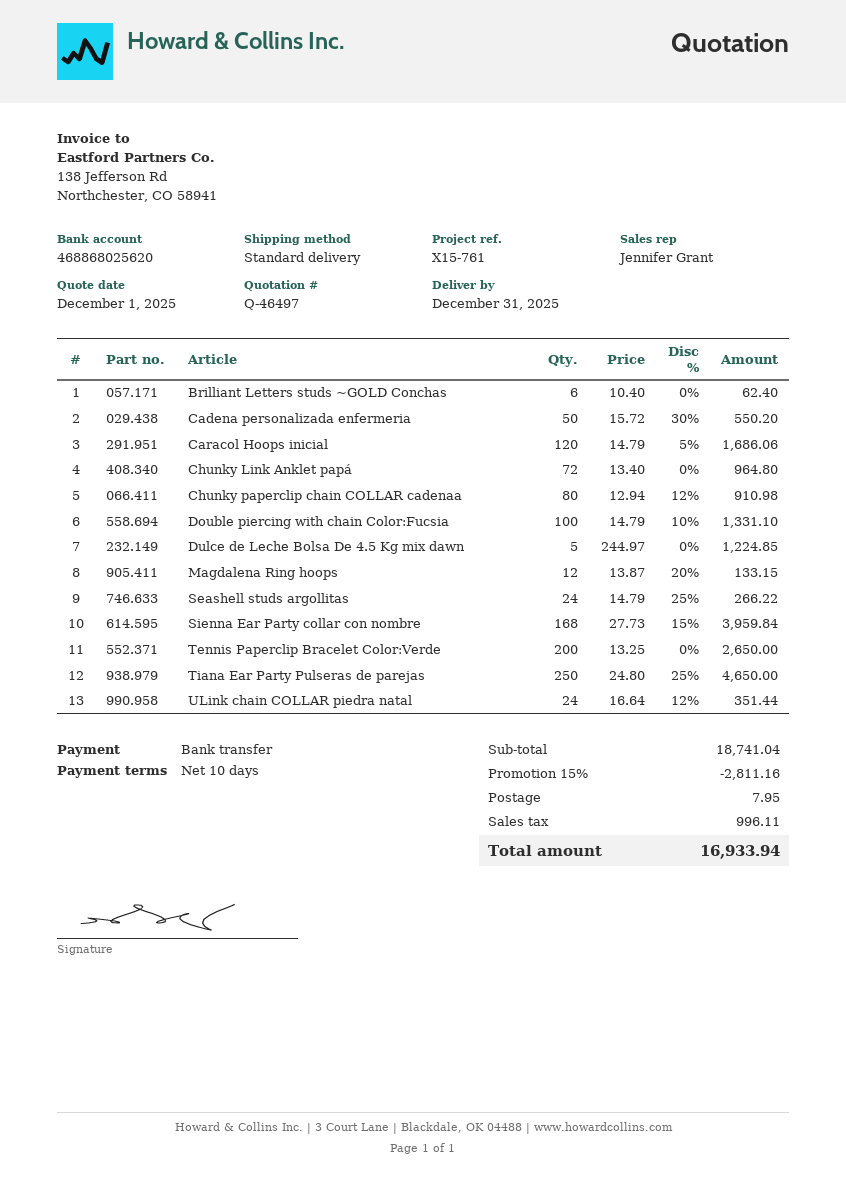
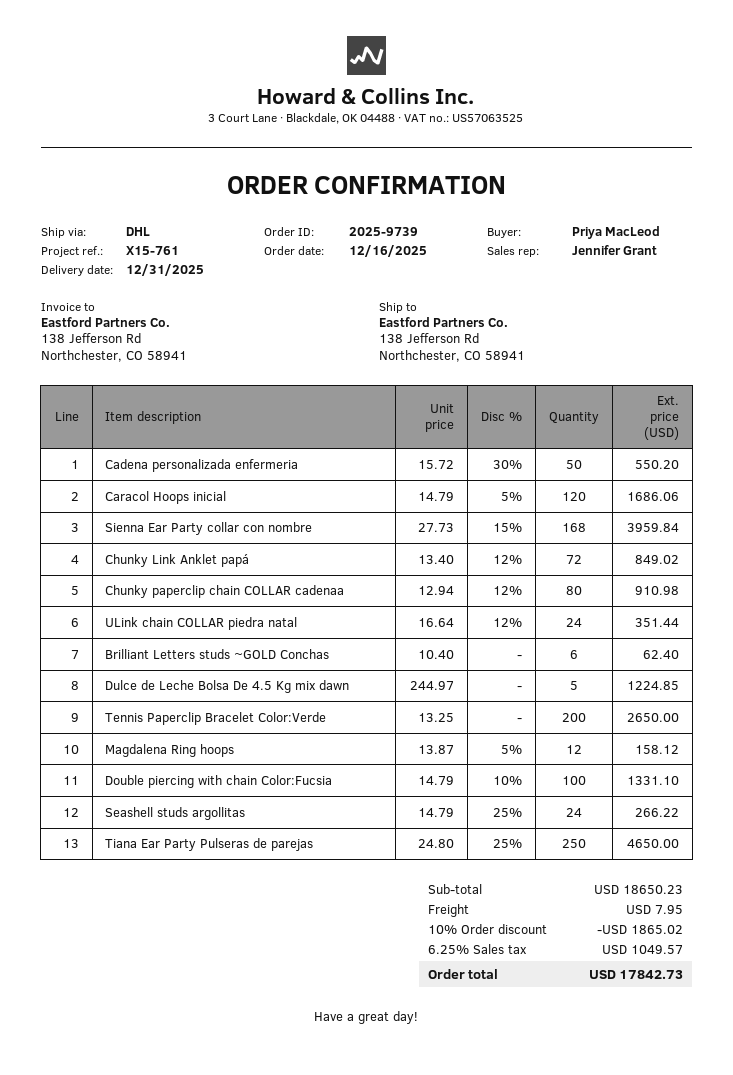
shipping method: standard -> DHL
Chunky Link Anklet papá: 72 x 13.40 = 964.80 -> 72 x 13.40 - 12% = 849.02
Magdalena Ring hoops: 12 x 13.87 - 20% = 133.15 -> 12 x 13.87 - 5% = 158.12
subtotal: 18741.04 -> 18650.23
discount: 15% = 2811.16 -> 10% = 1865.02
tax: 996.11 -> 1049.57
total: 16933.94 -> 17842.73

